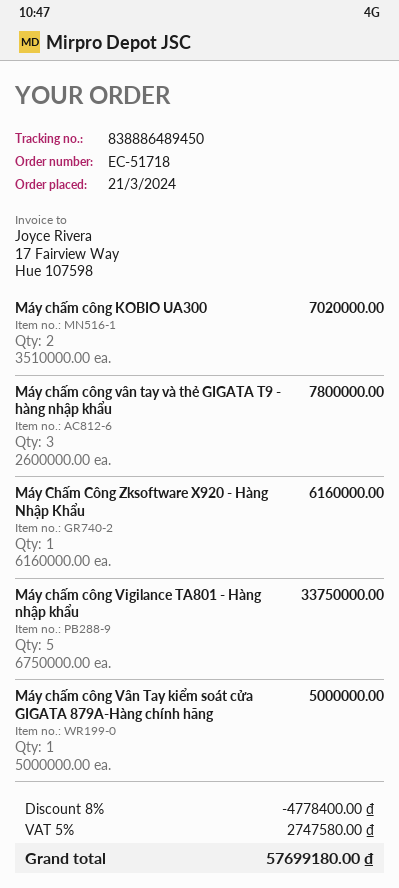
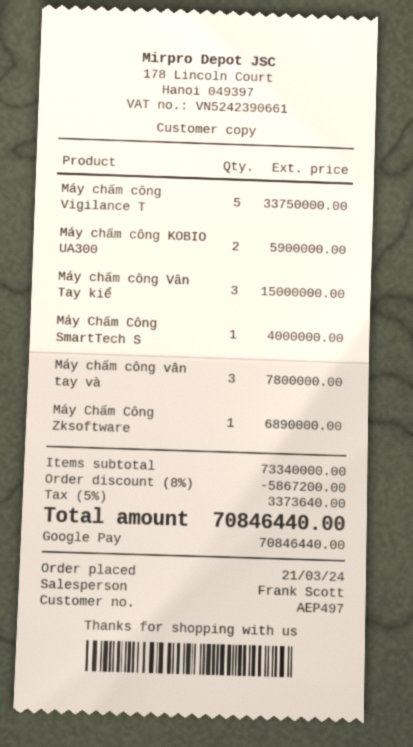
Máy chấm công KOBIO UA300: 2 for 7020000.00 -> 2 for 5900000.00
Máy Chấm Công Zksoftware X920 - Hàng Nhập Khẩu: 1 for 6160000.00 -> 1 for 6890000.00
Máy chấm công Vân Tay kiểm soát cửa GIGATA 879A-Hàng chính hãng: 1 for 5000000.00 -> 3 for 15000000.00
Máy Chấm Công SmartTech S: none -> 1 for 4000000.00
discount: 8% = 4778400.00 -> 8% = 5867200.00
tax: 5% = 2747580.00 -> 5% = 3373640.00
total: 57699180.00 -> 70846440.00

